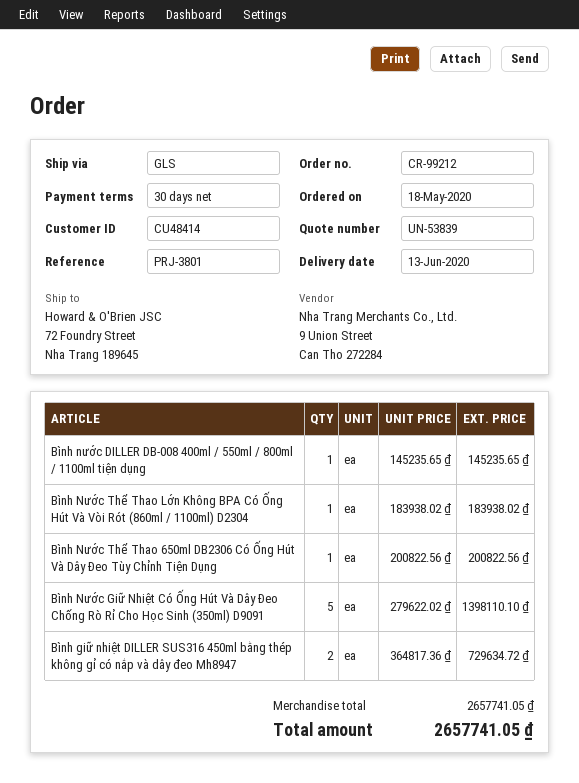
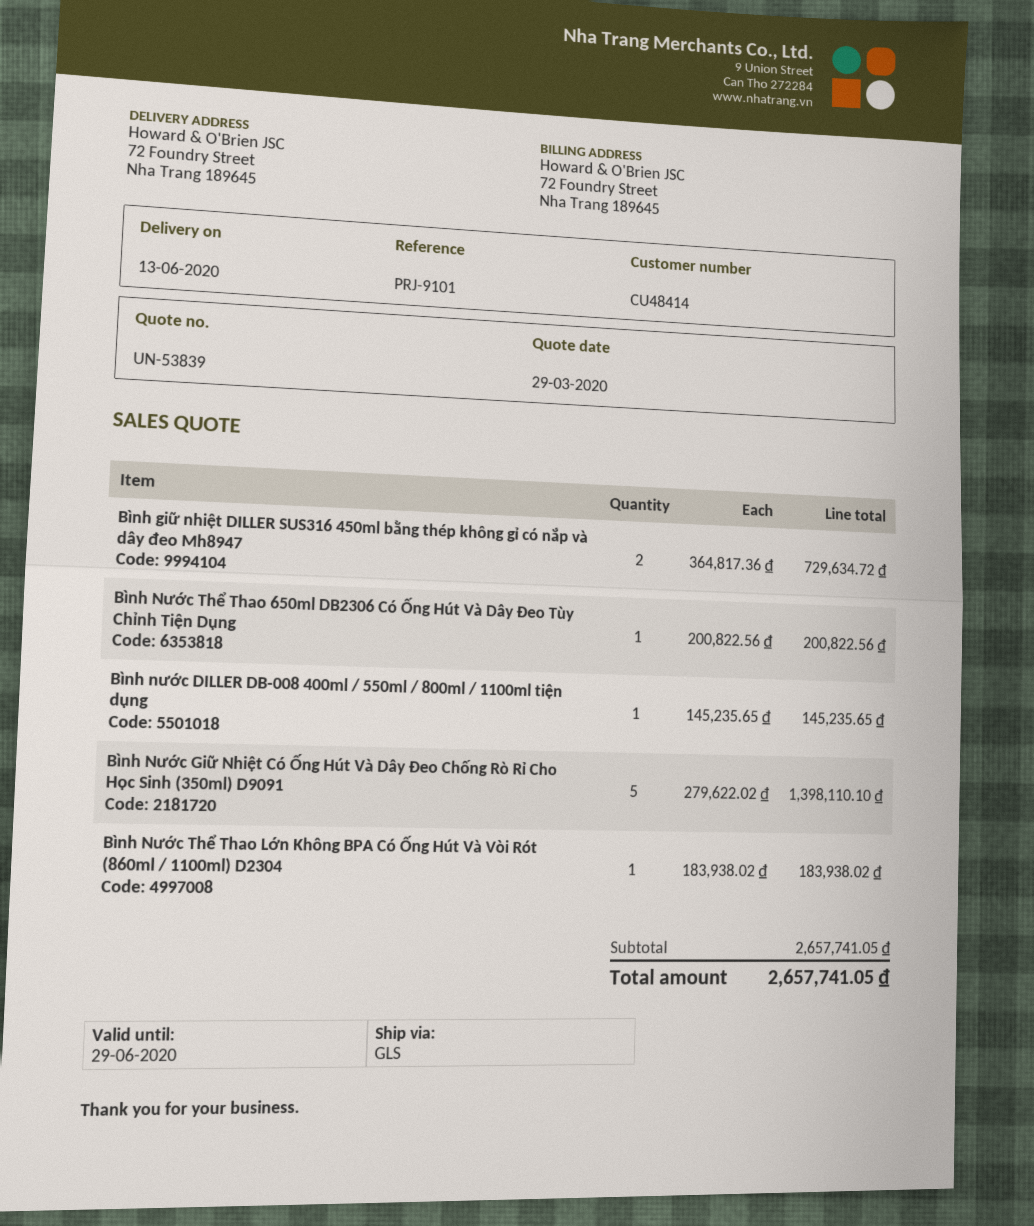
reference: PRJ-3801 -> PRJ-9101

